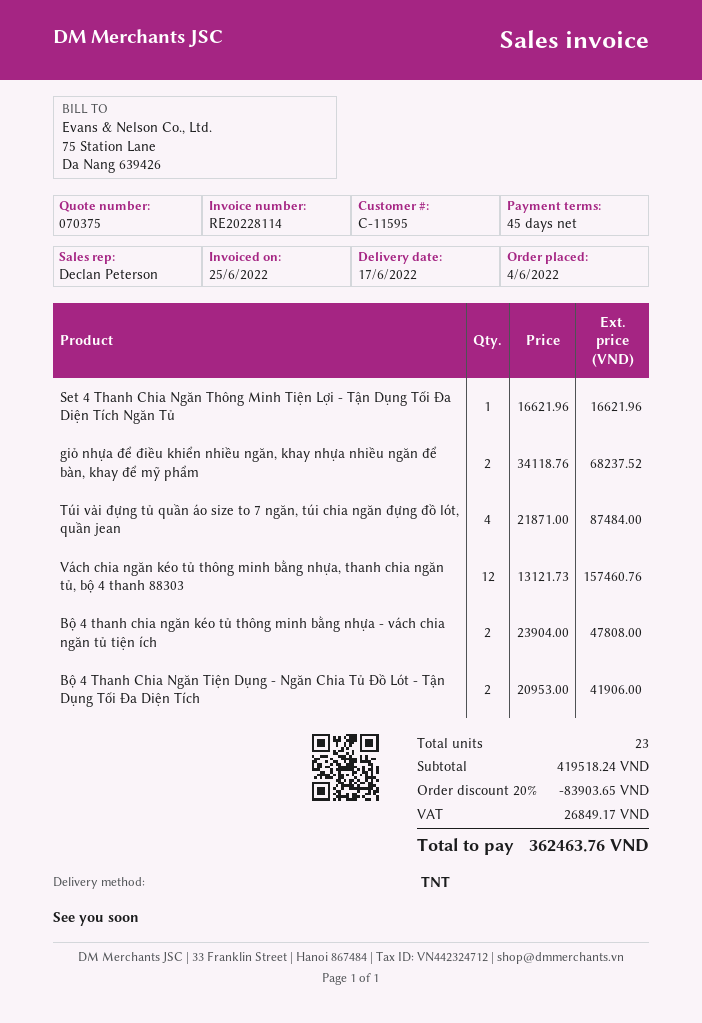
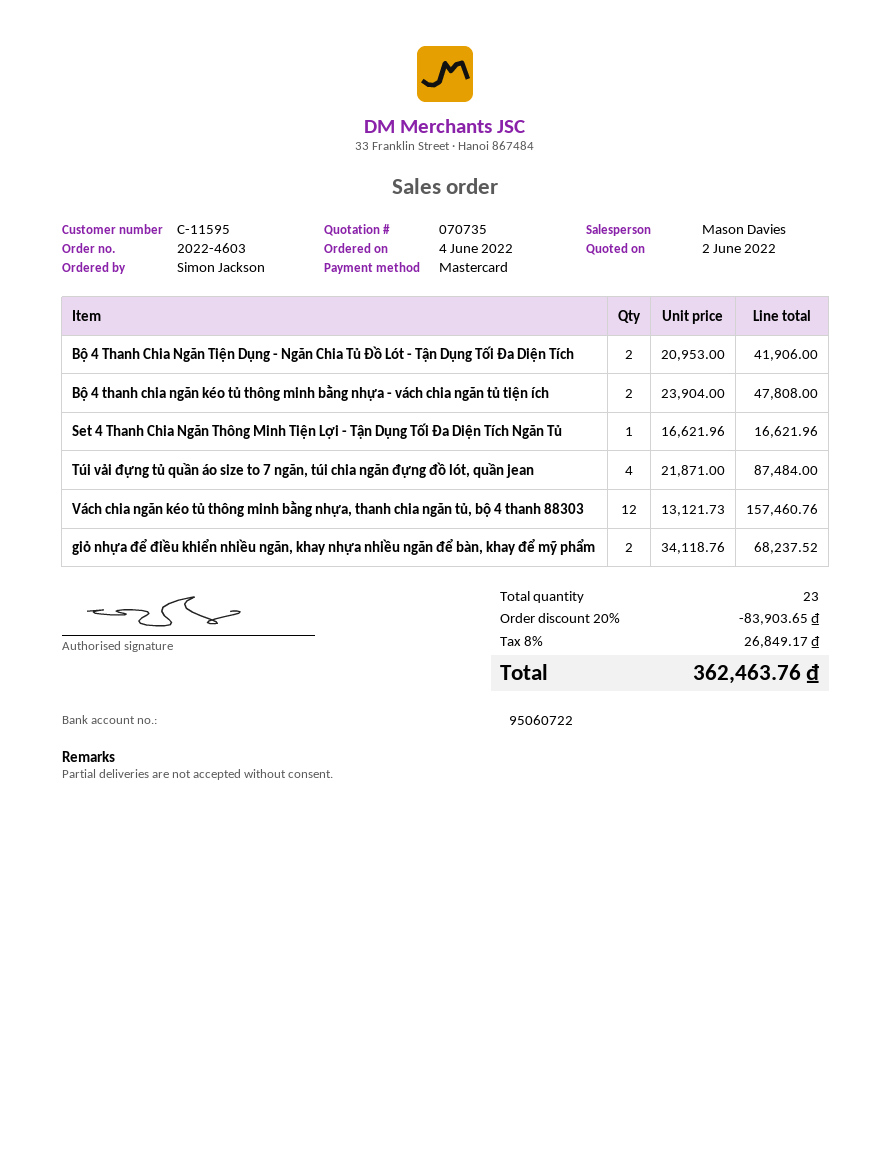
quote number: 070375 -> 070735
sales rep: Declan Peterson -> Mason Davies

